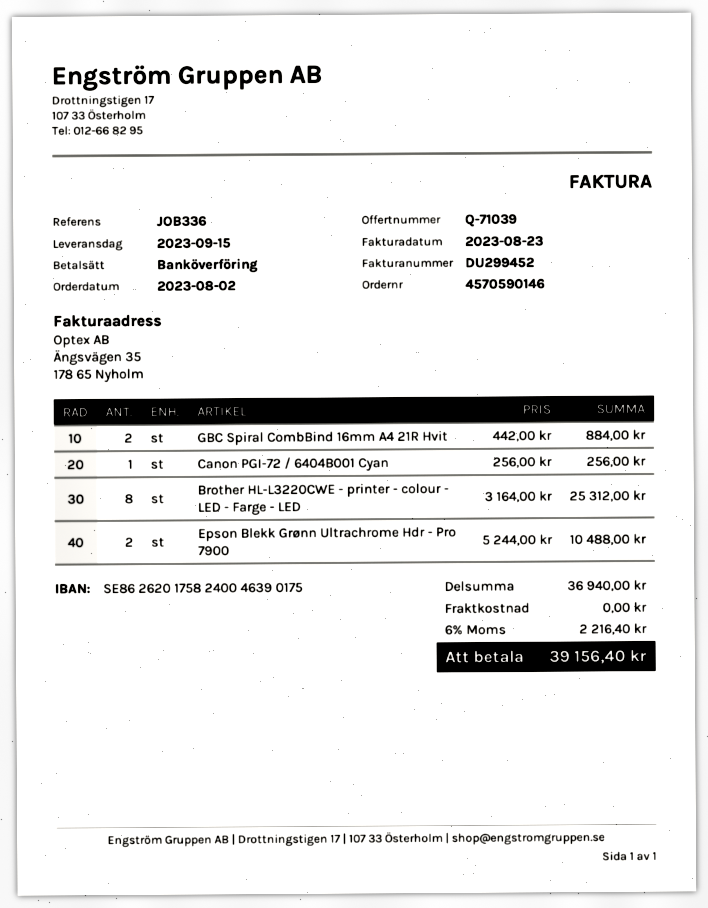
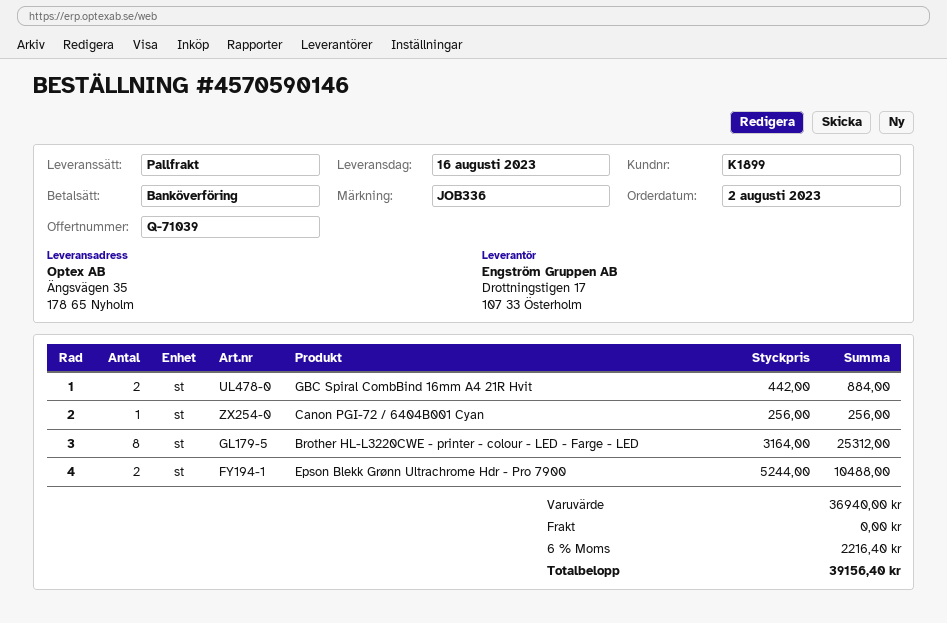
delivery date: 2023-09-15 -> 2023-08-16

